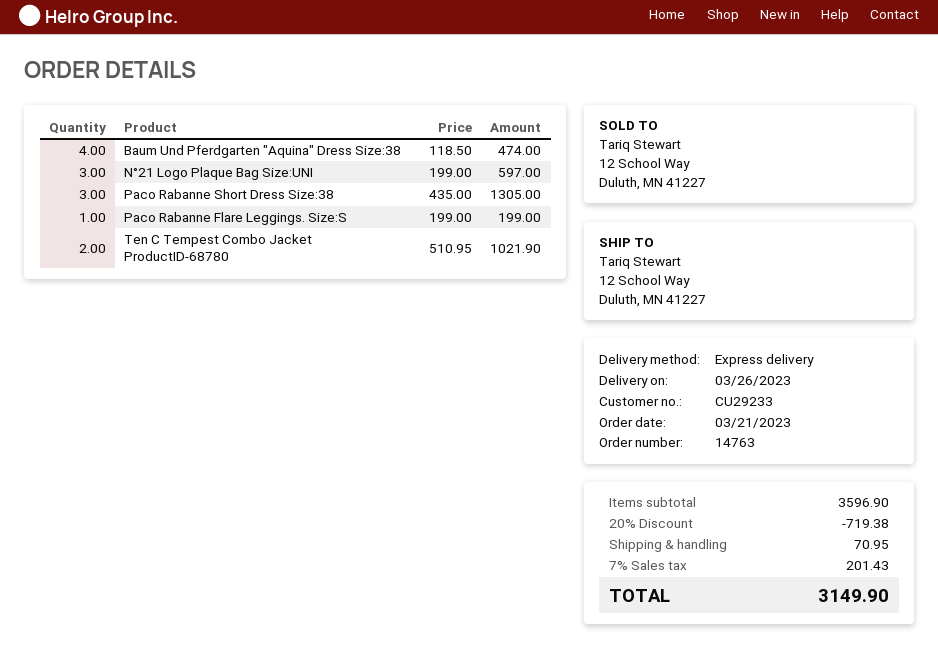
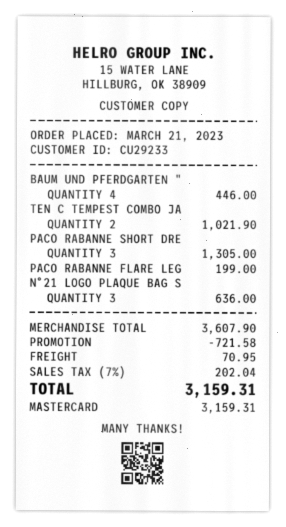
Baum Und Pferdgarten "Aquina" Dress Size:38: 4 for 474.00 -> 4 for 446.00
N°21 Logo Plaque Bag Size:UNI: 3 for 597.00 -> 3 for 636.00
subtotal: 3596.90 -> 3607.90
discount: 719.38 -> 721.58
tax: 7% = 201.43 -> 7% = 202.04
total: 3149.90 -> 3159.31

